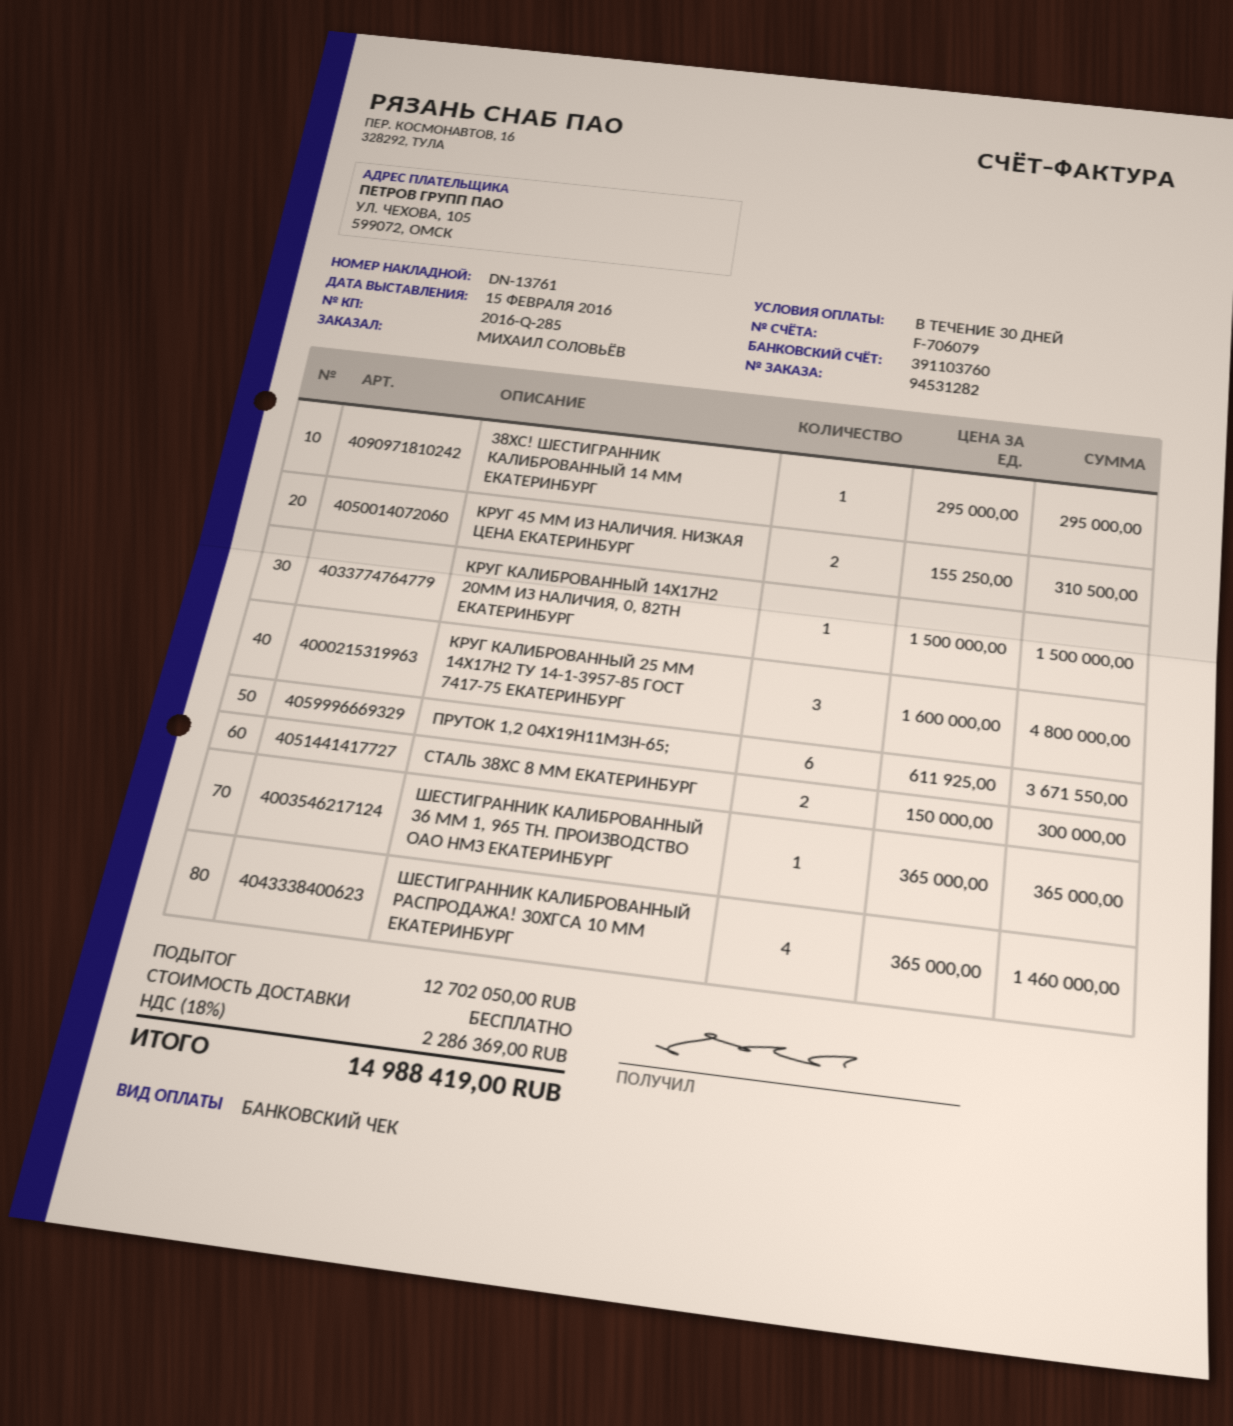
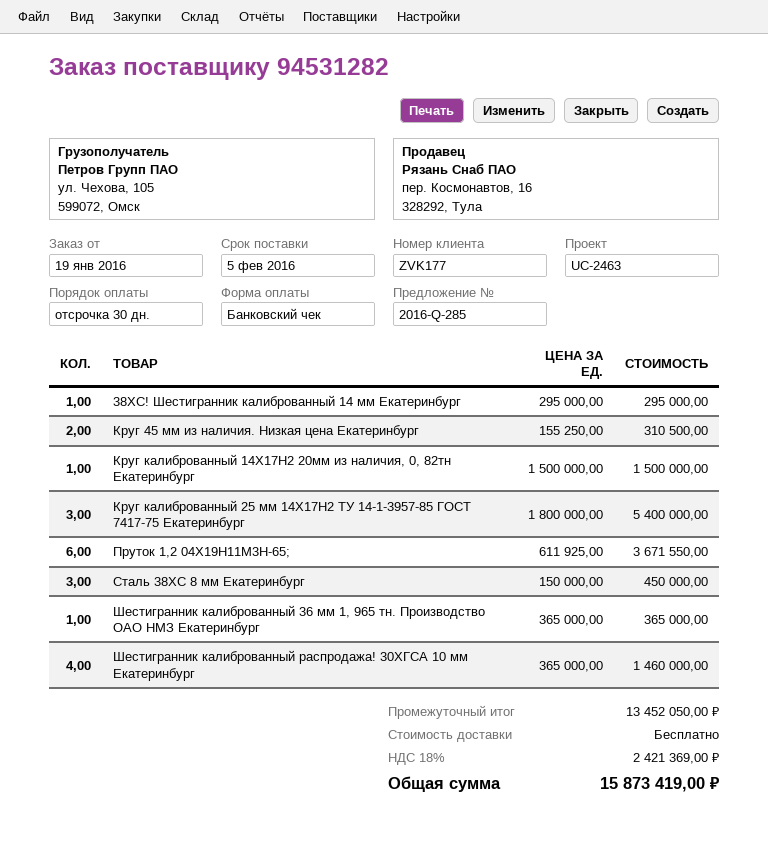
КРУГ КАЛИБРОВАННЫЙ 25 ММ 14Х17Н2 ТУ 14-1-3957-85 ГОСТ 7417-75 ЕКАТЕРИНБУРГ: 3 x 1600000.00 = 4800000.00 -> 3 x 1800000.00 = 5400000.00
СТАЛЬ 38ХС 8 ММ ЕКАТЕРИНБУРГ: 2 x 150000.00 = 300000.00 -> 3 x 150000.00 = 450000.00
subtotal: 12702050.00 -> 13452050.00
tax: 18% = 2286369.00 -> 18% = 2421369.00
total: 14988419.00 -> 15873419.00

